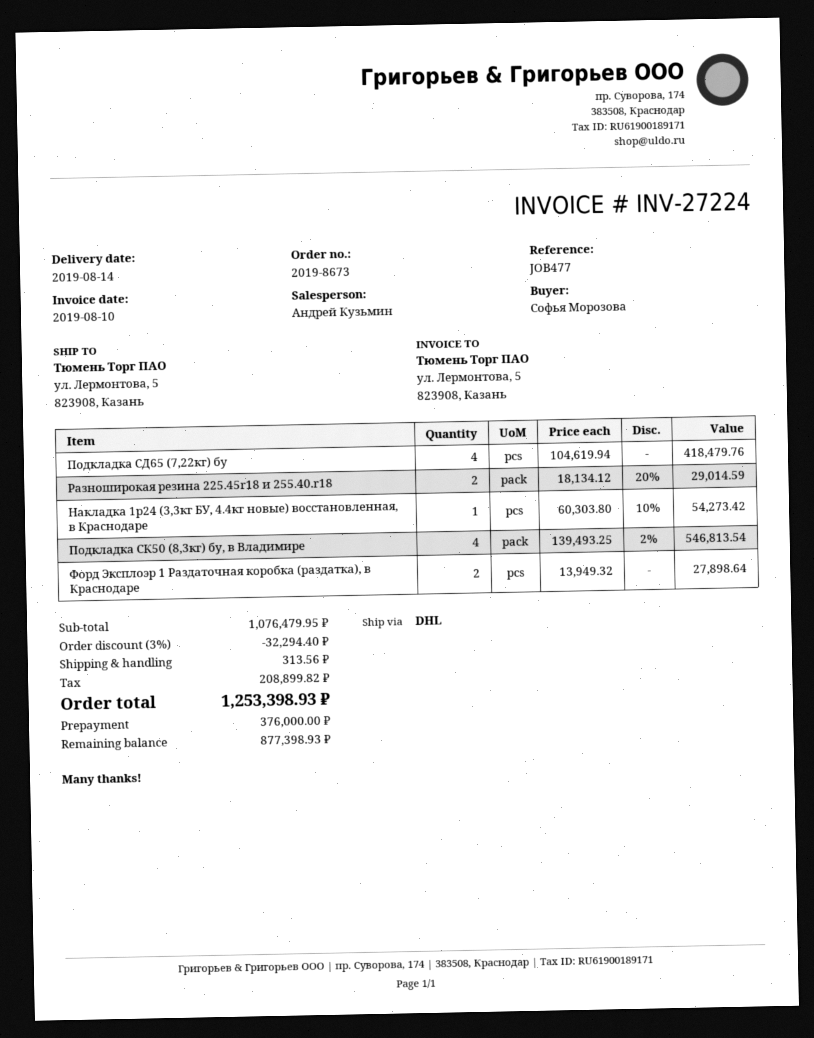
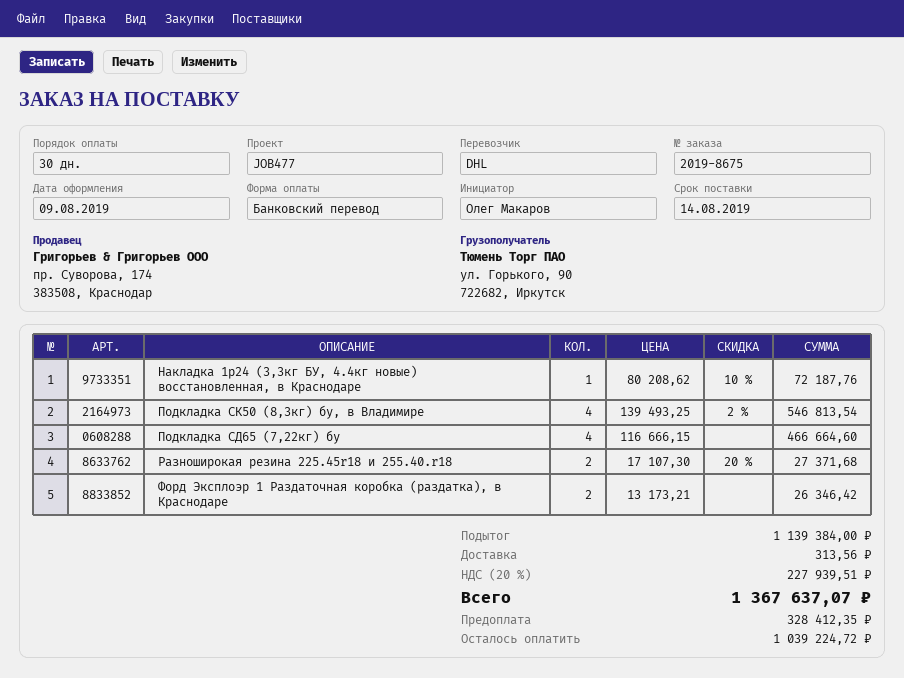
order number: 2019-8673 -> 2019-8675
ordered by: Софья Морозова -> Олег Макаров
ship to: ул. Лермонтова, 5, 823908, Казань -> ул. Горького, 90, 722682, Иркутск
Подкладка СД65 (7,22кг) бу: 4 x 104619.94 = 418479.76 -> 4 x 116666.15 = 466664.60
Разноширокая резина 225.45r18 и 255.40.r18: 2 x 18134.12 - 20% = 29014.59 -> 2 x 17107.30 - 20% = 27371.68
Haкладка 1р24 (3,3кг БУ, 4.4кг новые) вoсстaнoвленная, в Краснодаре: 1 x 60303.80 - 10% = 54273.42 -> 1 x 80208.62 - 10% = 72187.76
Форд Эксплоэр 1 Раздаточная коробка (раздатка), в Краснодаре: 2 x 13949.32 = 27898.64 -> 2 x 13173.21 = 26346.42
subtotal: 1076479.95 -> 1139384.00
discount: 3% = 32294.40 -> none
tax: 208899.82 -> 227939.51
total: 1253398.93 -> 1367637.07
deposit: 376000.00 -> 328412.35
balance: 877398.93 -> 1039224.72

